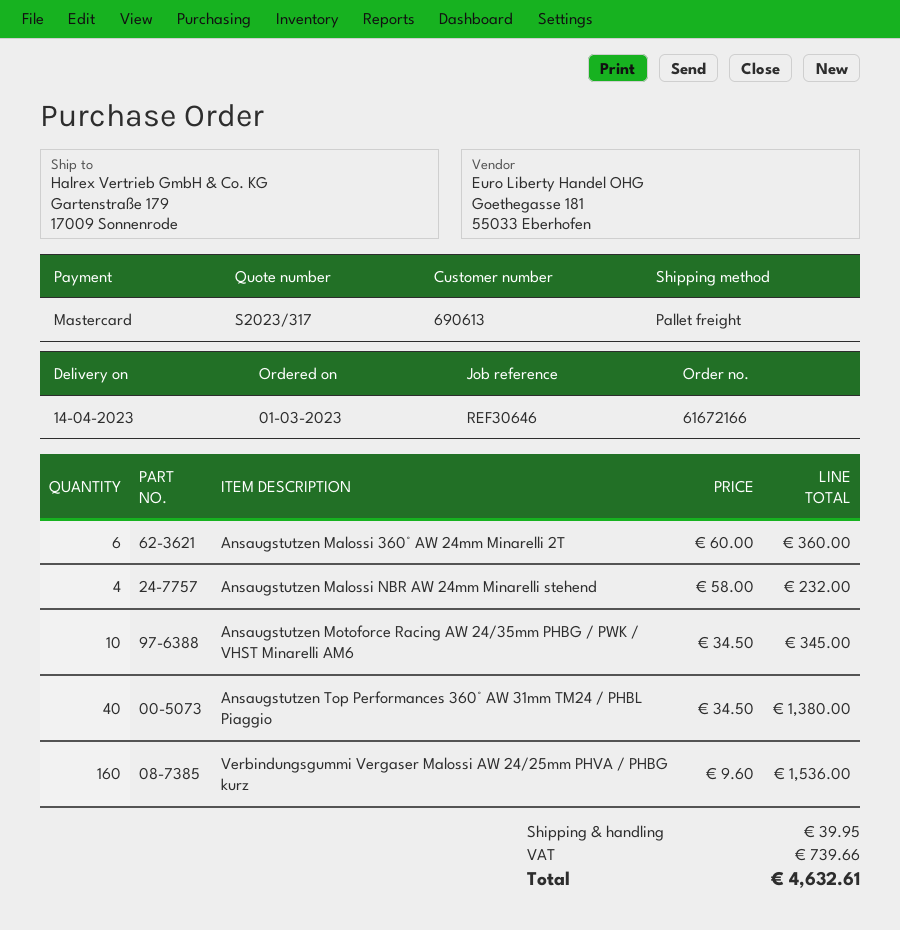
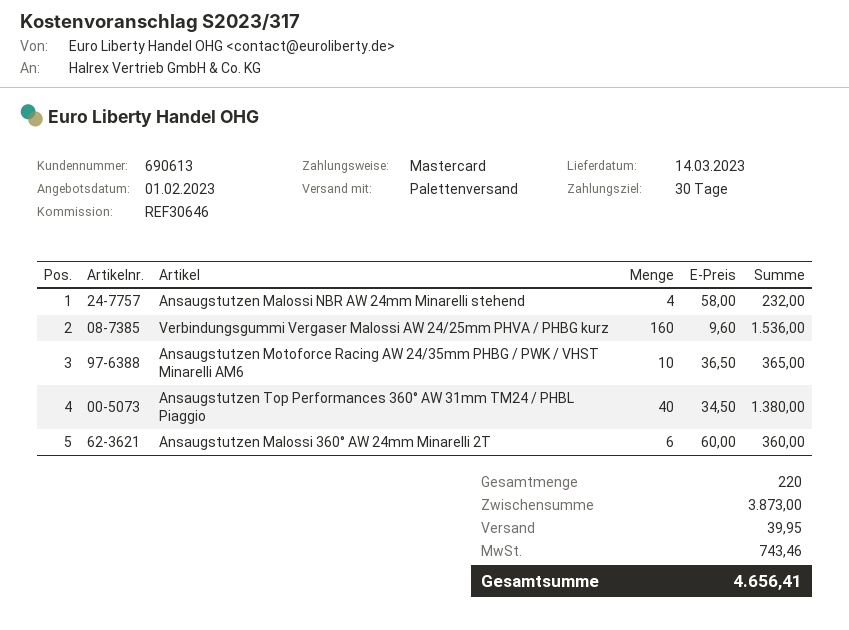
delivery date: 2023-04-14 -> 2023-03-14
Ansaugstutzen Motoforce Racing AW 24/35mm PHBG / PWK / VHST Minarelli AM6: 10 x 34.50 = 345.00 -> 10 x 36.50 = 365.00
tax: 739.66 -> 743.46
total: 4632.61 -> 4656.41

